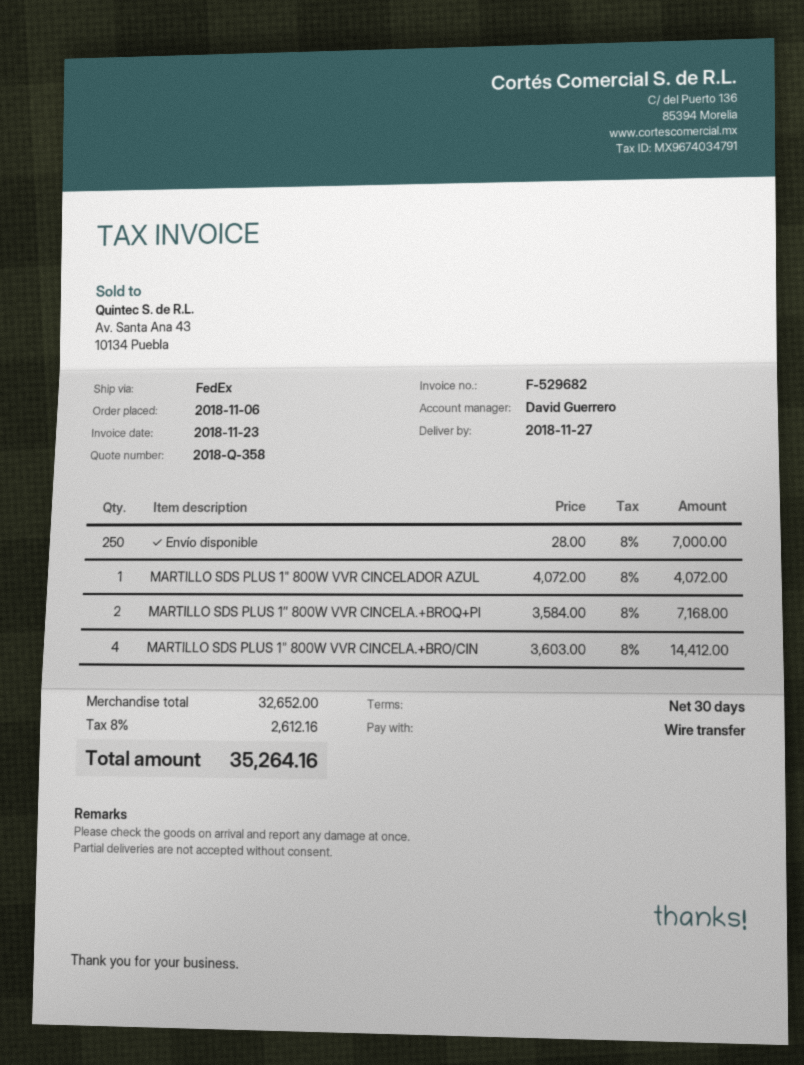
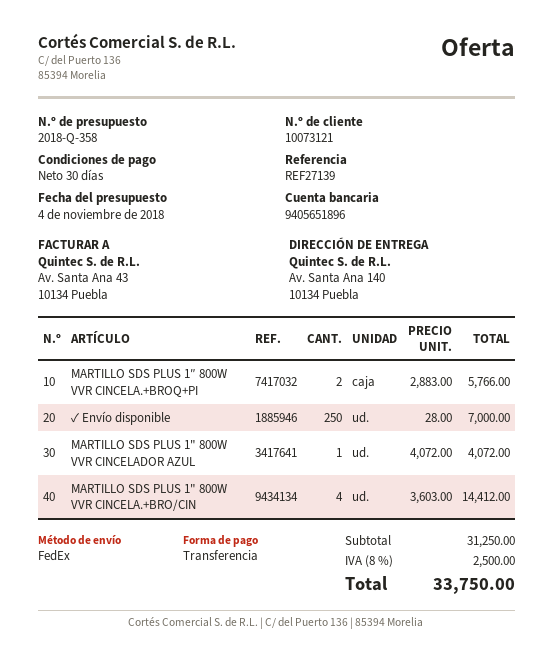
MARTILLO SDS PLUS 1″ 800W VVR CINCELA.+BROQ+PI: 2 x 3584.00 = 7168.00 -> 2 x 2883.00 = 5766.00
subtotal: 32652.00 -> 31250.00
tax: 8% = 2612.16 -> 8% = 2500.00
total: 35264.16 -> 33750.00

